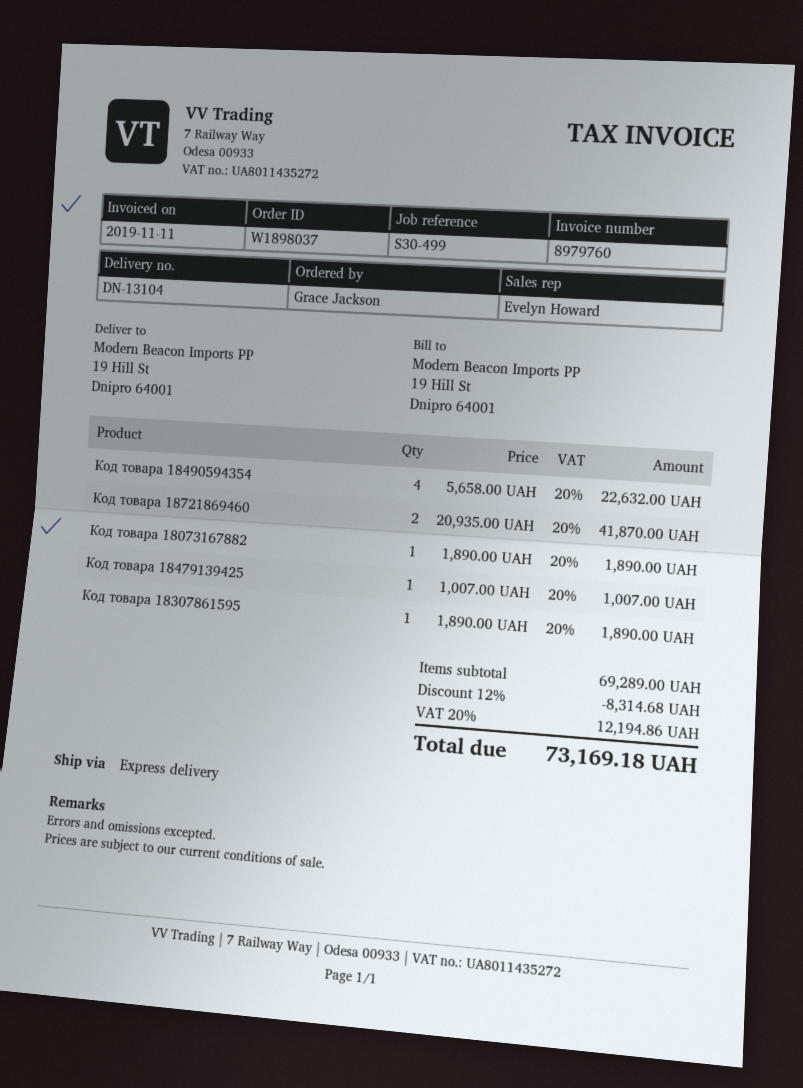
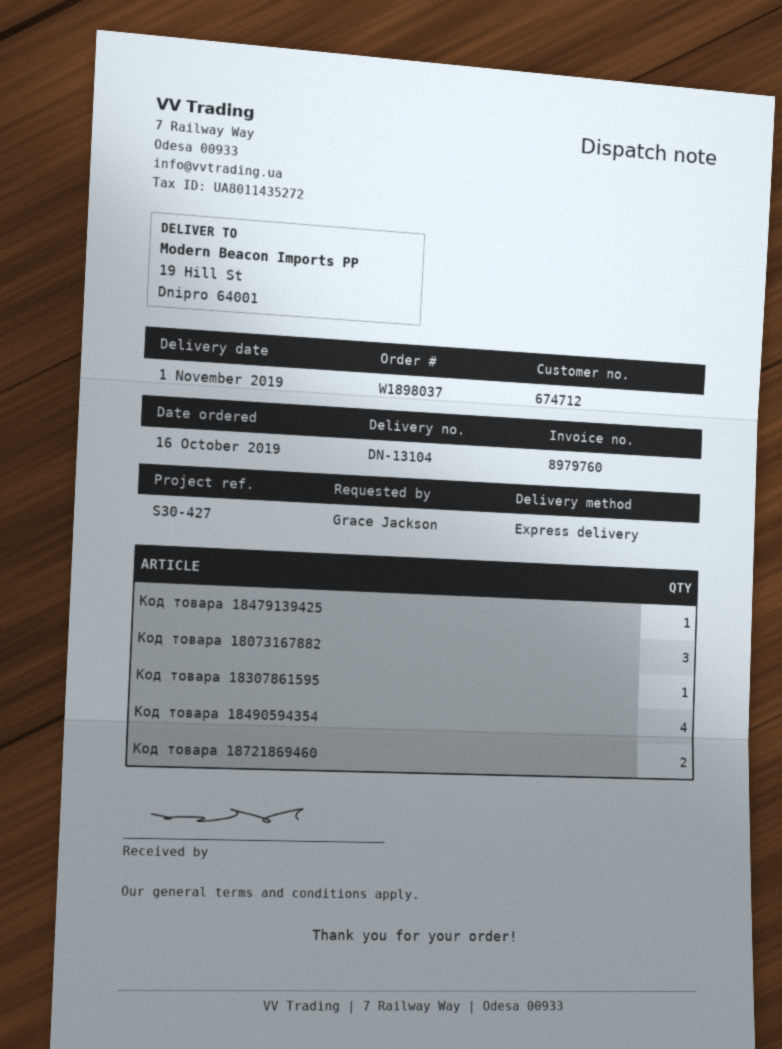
reference: S30-499 -> S30-427
Код товара 18073167882: 1 -> 3

